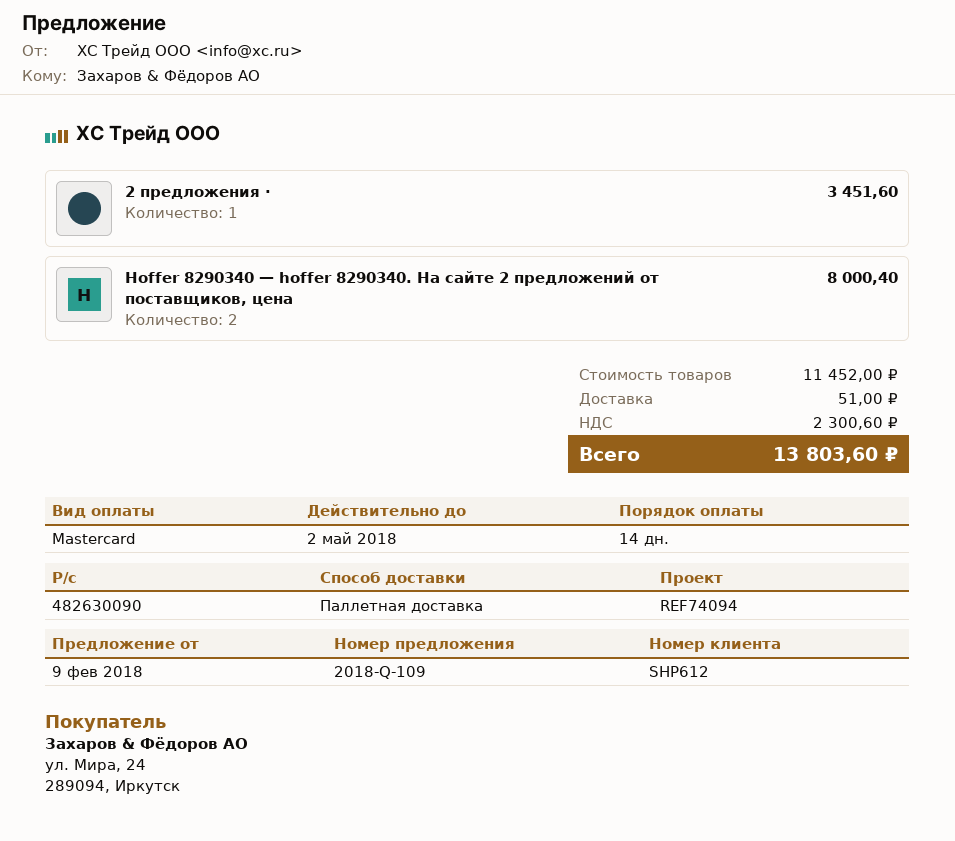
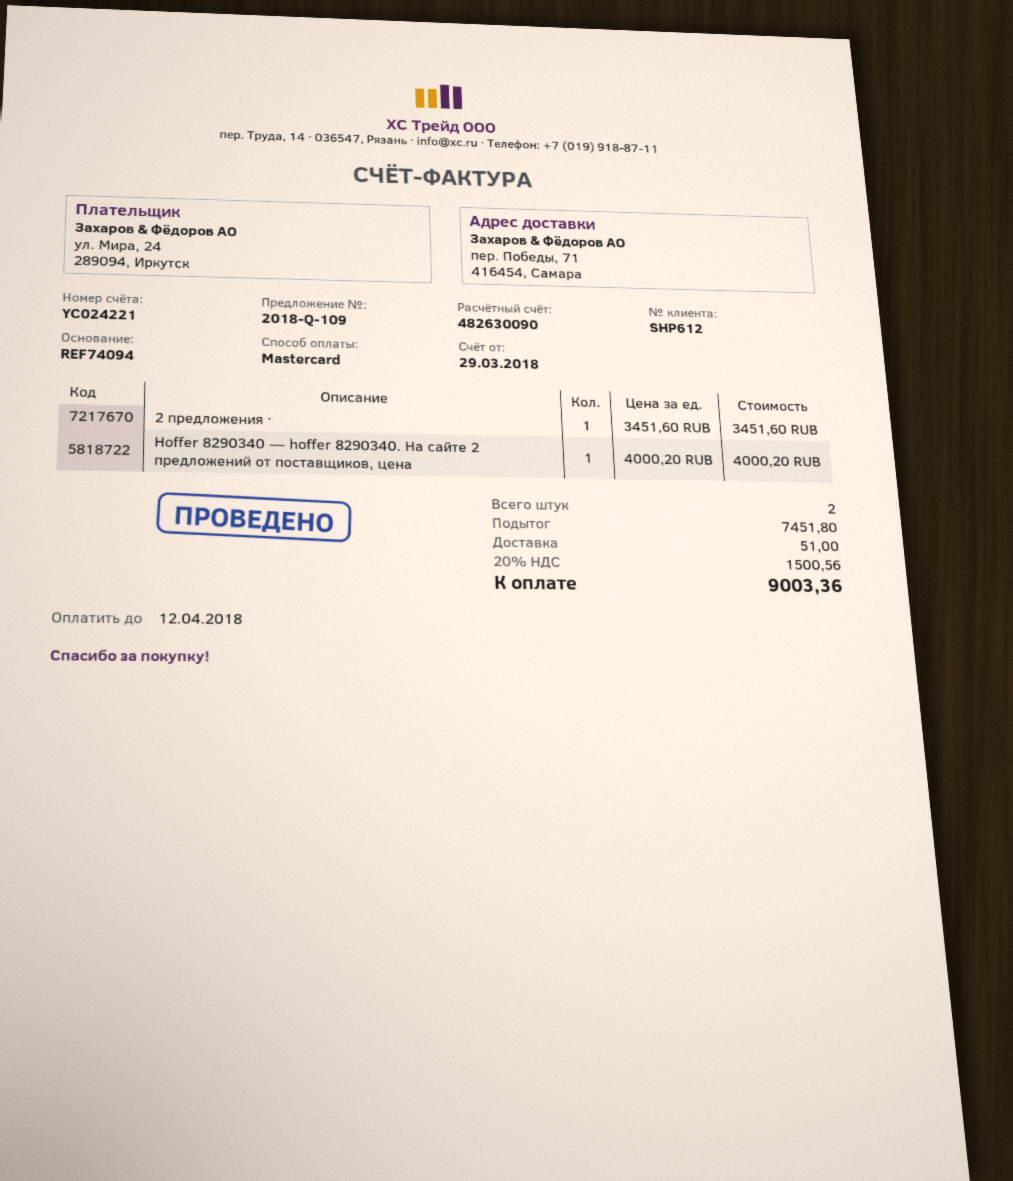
Hoffer 8290340 — hoffer 8290340. На сайте 2 предложений от поставщиков, цена: 2 for 8000.40 -> 1 for 4000.20
subtotal: 11452.00 -> 7451.80
tax: 2300.60 -> 1500.56
total: 13803.60 -> 9003.36

